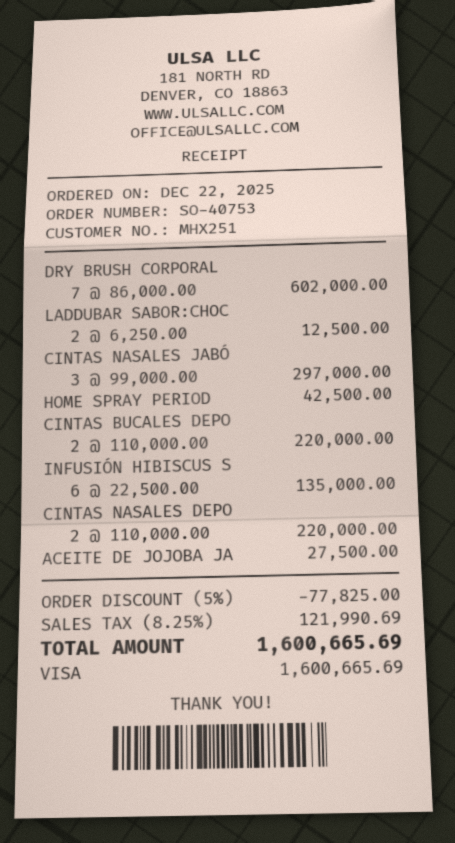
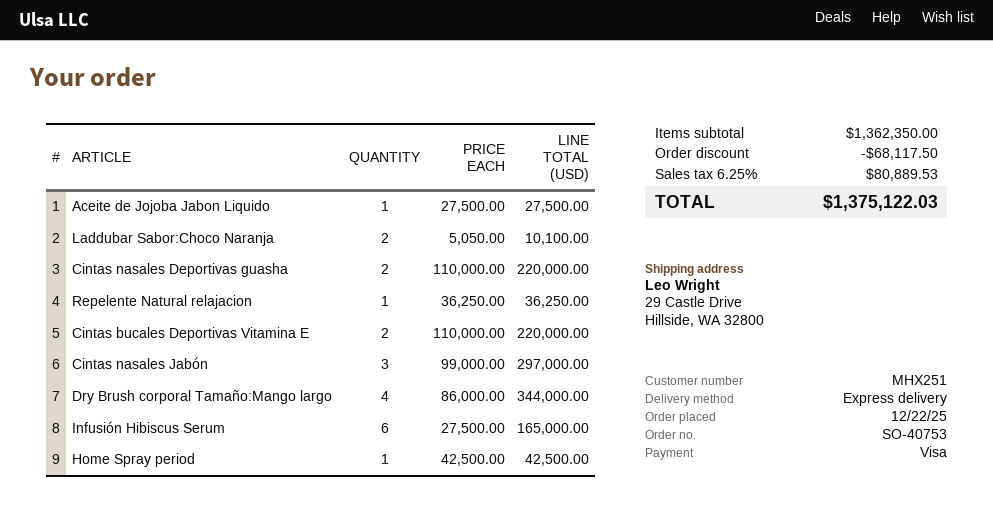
DRY BRUSH CORPORAL: 7 x 86000.00 = 602000.00 -> 4 x 86000.00 = 344000.00
LADDUBAR SABOR:CHOC: 2 x 6250.00 = 12500.00 -> 2 x 5050.00 = 10100.00
INFUSIÓN HIBISCUS S: 6 x 22500.00 = 135000.00 -> 6 x 27500.00 = 165000.00
Repelente Natural relajacion: none -> 1 x 36250.00 = 36250.00
discount: 77825.00 -> 68117.50
tax: 8.25% = 121990.69 -> 6.25% = 80889.53
total: 1600665.69 -> 1375122.03

